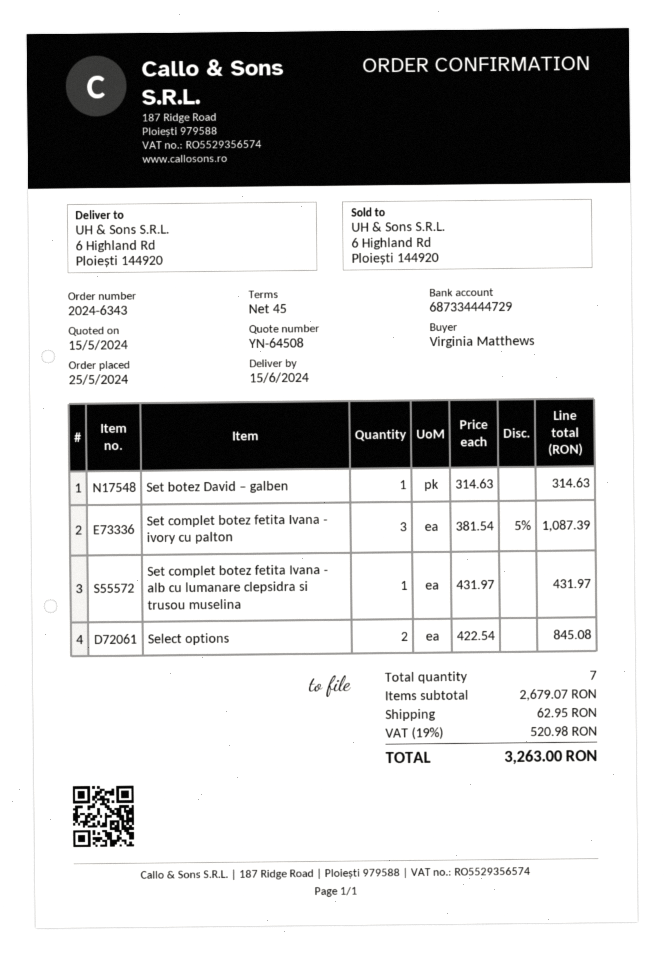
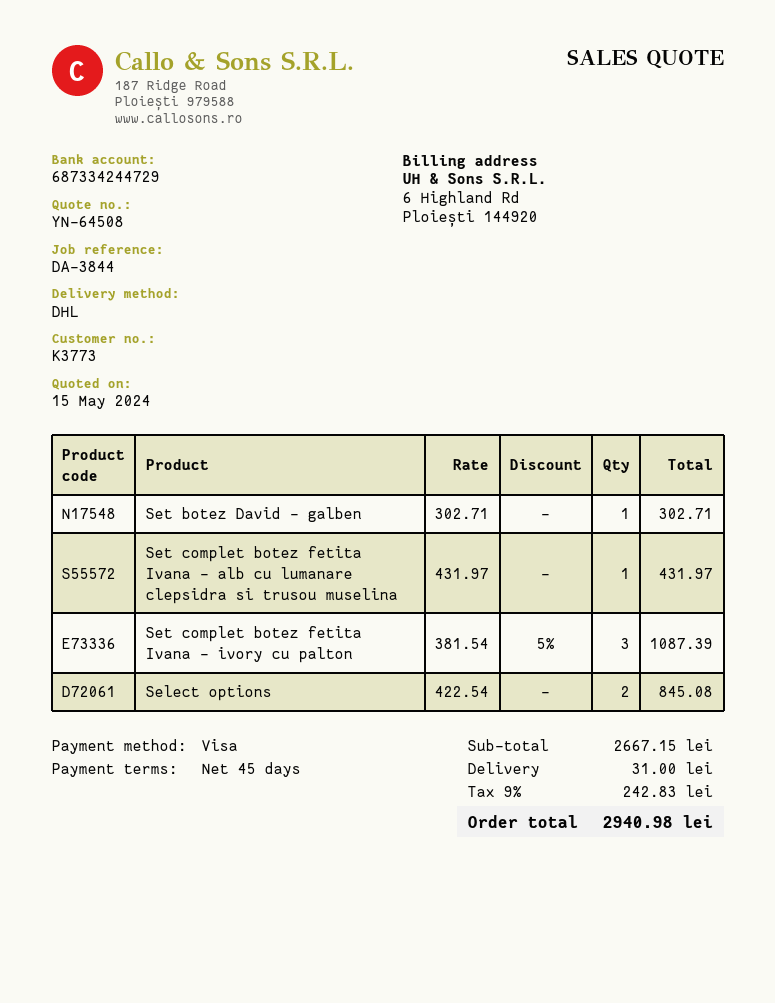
bank account: 687334444729 -> 687334244729
Set botez David – galben: 1 x 314.63 = 314.63 -> 1 x 302.71 = 302.71
subtotal: 2679.07 -> 2667.15
shipping: 62.95 -> 31.00
tax: 19% = 520.98 -> 9% = 242.83
total: 3263.00 -> 2940.98

